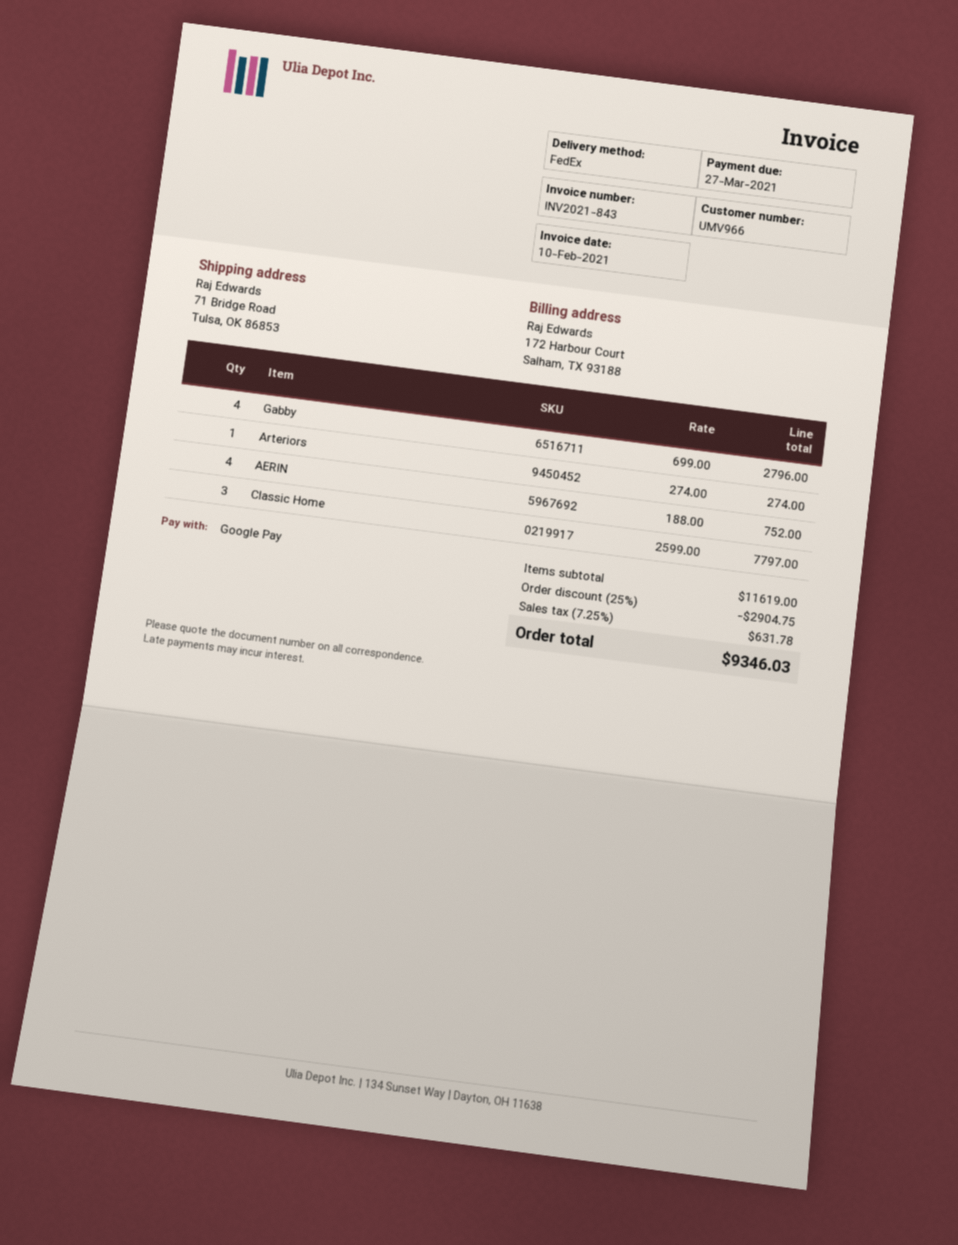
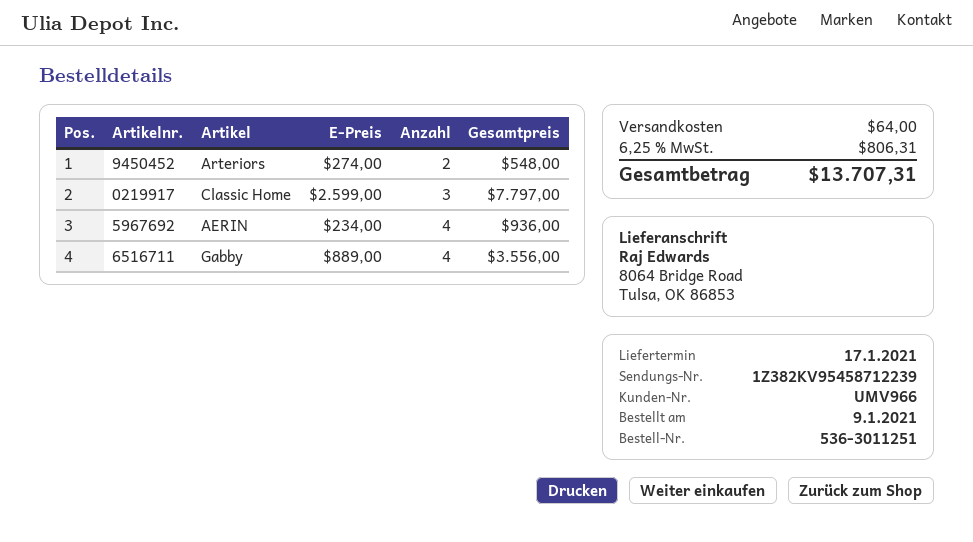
ship to: 71 Bridge Road, Tulsa, OK 86853 -> 8064 Bridge Road, Tulsa, OK 86853
Gabby: 4 x 699.00 = 2796.00 -> 4 x 889.00 = 3556.00
Arteriors: 1 x 274.00 = 274.00 -> 2 x 274.00 = 548.00
AERIN: 4 x 188.00 = 752.00 -> 4 x 234.00 = 936.00
discount: 25% = 2904.75 -> none
shipping: none -> 64.00
tax: 7.25% = 631.78 -> 6.25% = 806.31
total: 9346.03 -> 13707.31

